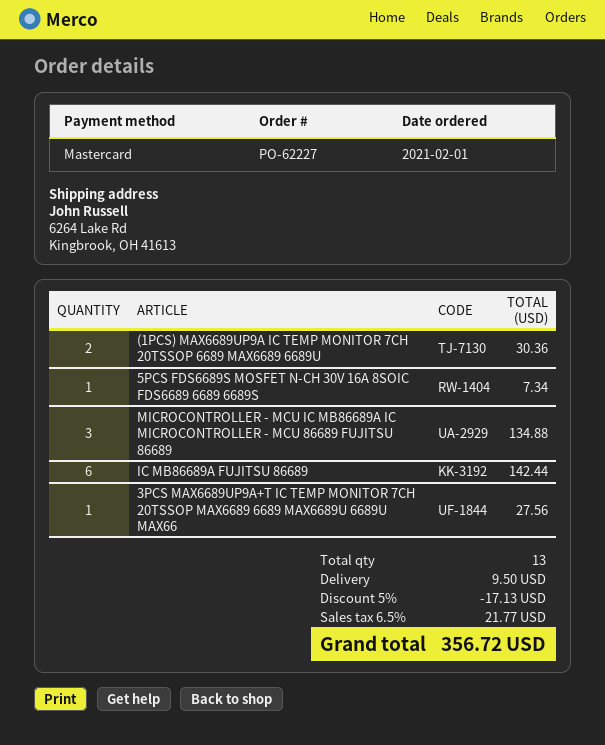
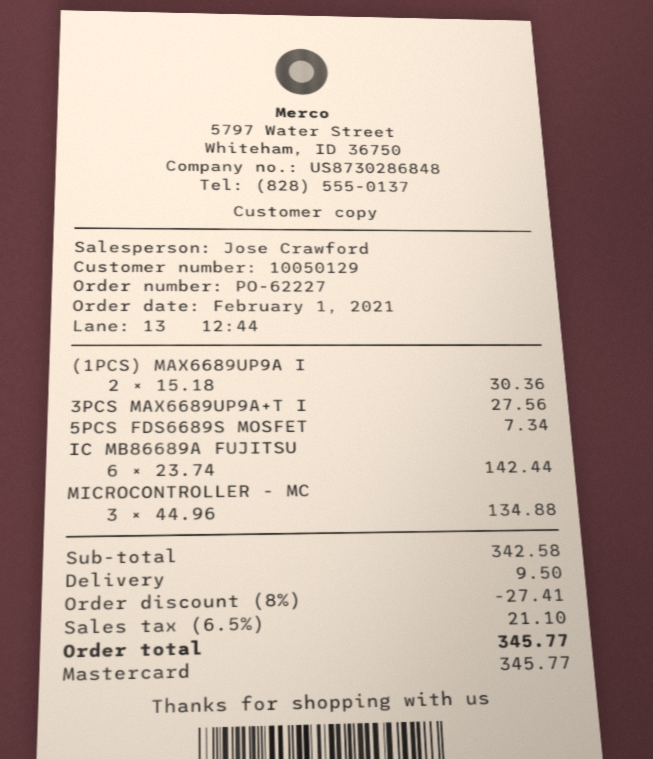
discount: 5% = 17.13 -> 8% = 27.41
tax: 6.5% = 21.77 -> 6.5% = 21.10
total: 356.72 -> 345.77

